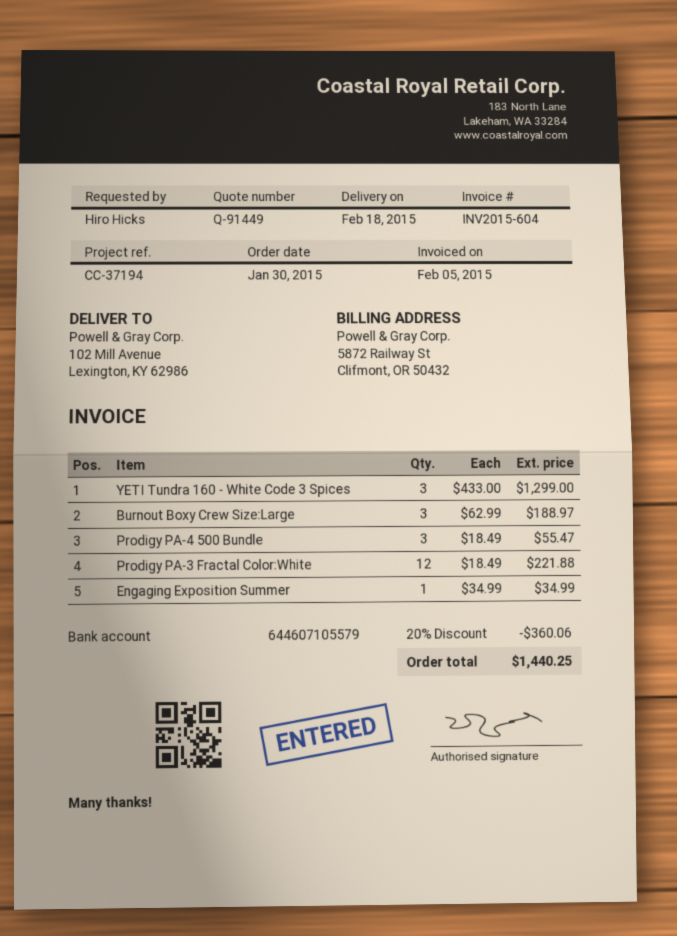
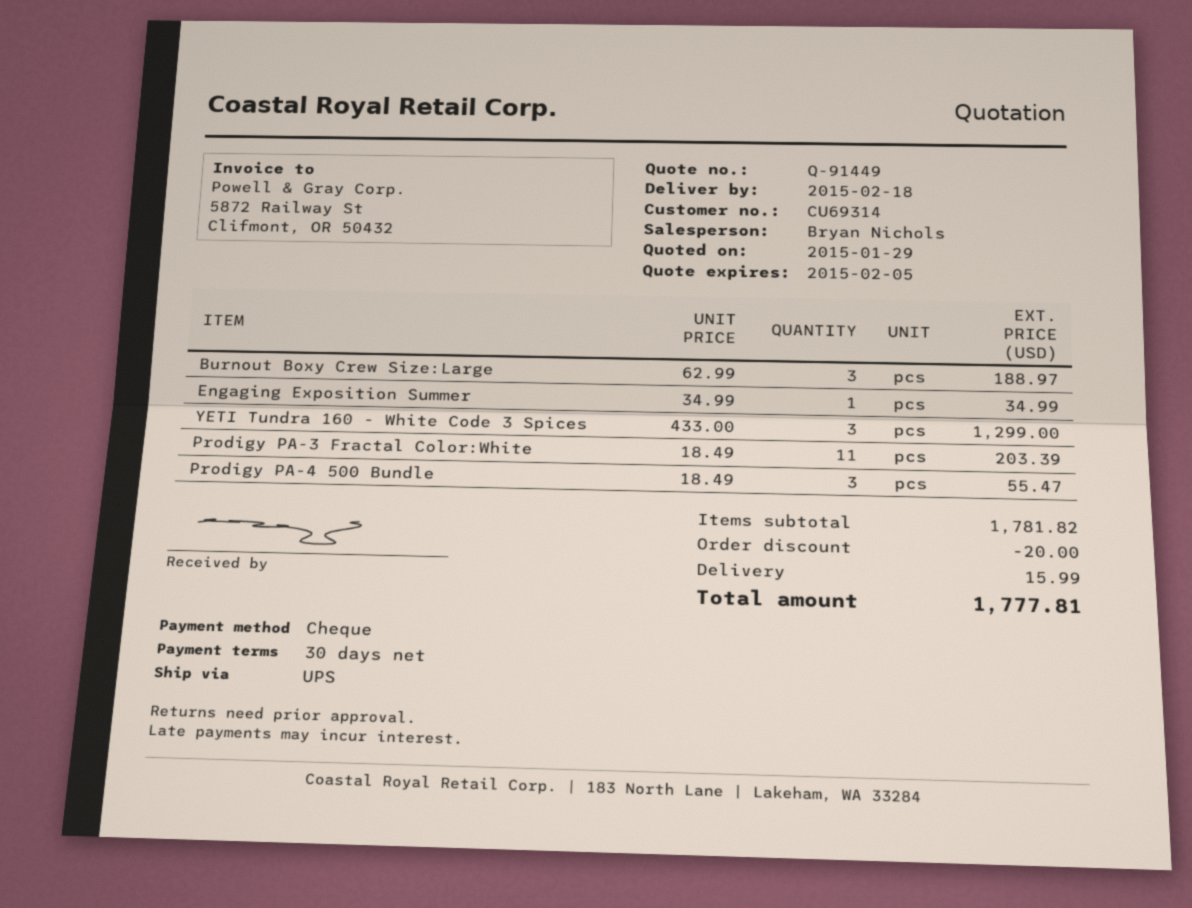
Prodigy PA-3 Fractal Color:White: 12 x 18.49 = 221.88 -> 11 x 18.49 = 203.39
discount: 360.06 -> 20.00
shipping: none -> 15.99
total: 1440.25 -> 1777.81

